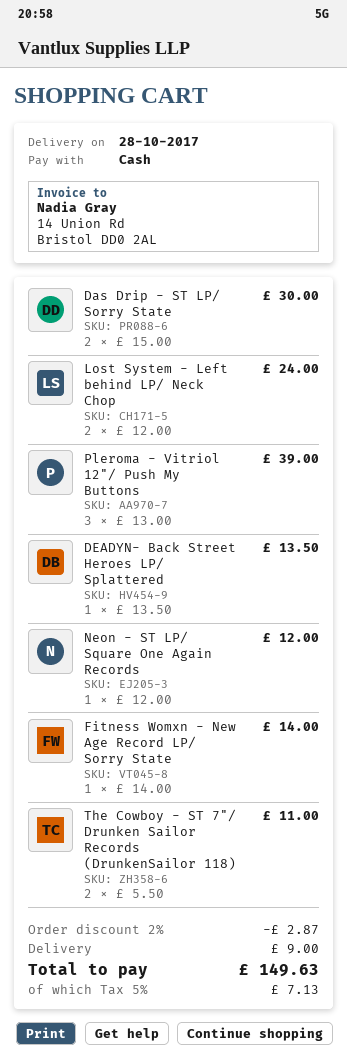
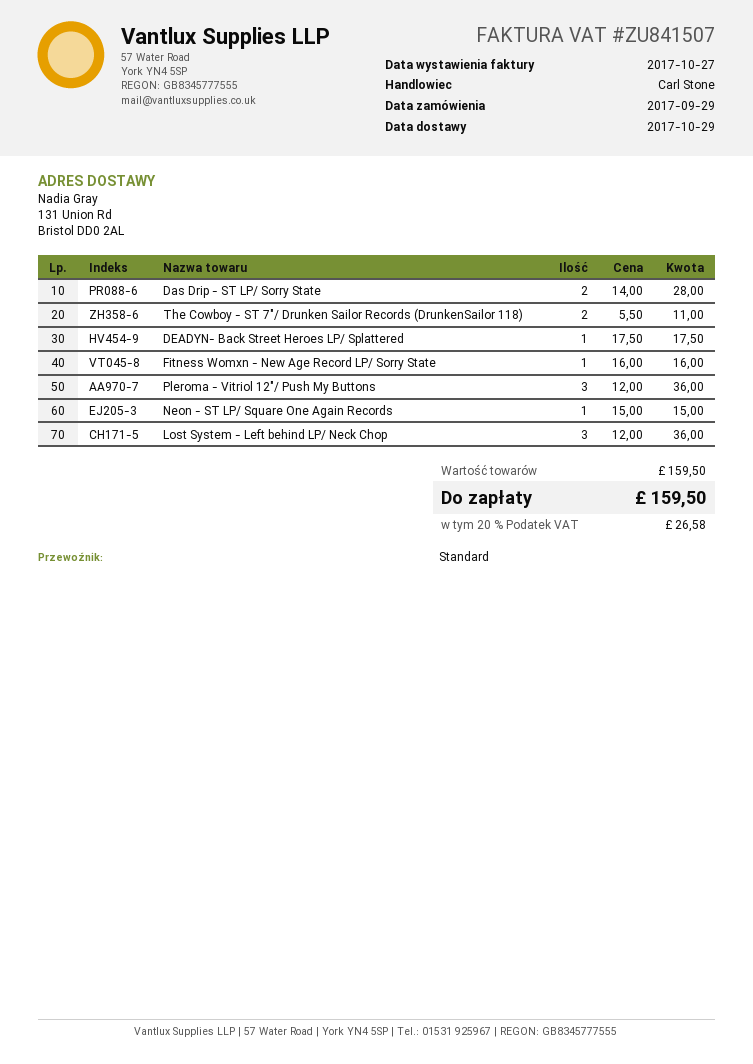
delivery date: 2017-10-28 -> 2017-10-29
Das Drip - ST LP/ Sorry State: 2 x 15.00 = 30.00 -> 2 x 14.00 = 28.00
Lost System - Left behind LP/ Neck Chop: 2 x 12.00 = 24.00 -> 3 x 12.00 = 36.00
Pleroma - Vitriol 12"/ Push My Buttons: 3 x 13.00 = 39.00 -> 3 x 12.00 = 36.00
DEADYN- Back Street Heroes LP/ Splattered: 1 x 13.50 = 13.50 -> 1 x 17.50 = 17.50
Neon - ST LP/ Square One Again Records: 1 x 12.00 = 12.00 -> 1 x 15.00 = 15.00
Fitness Womxn - New Age Record LP/ Sorry State: 1 x 14.00 = 14.00 -> 1 x 16.00 = 16.00
discount: 2% = 2.87 -> none
shipping: 9.00 -> none
tax: 5% = 7.13 -> 20% = 26.58
total: 149.63 -> 159.50

